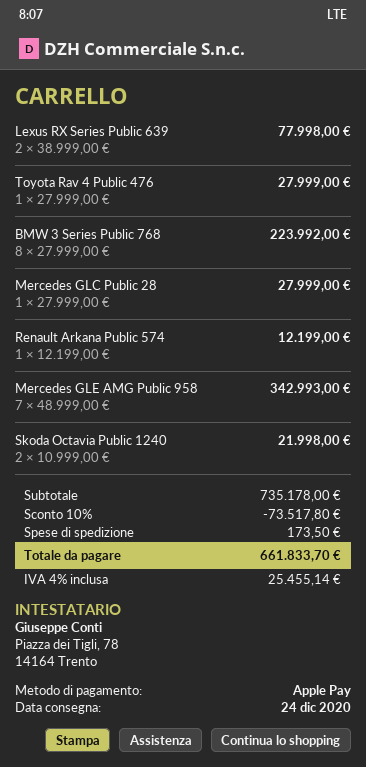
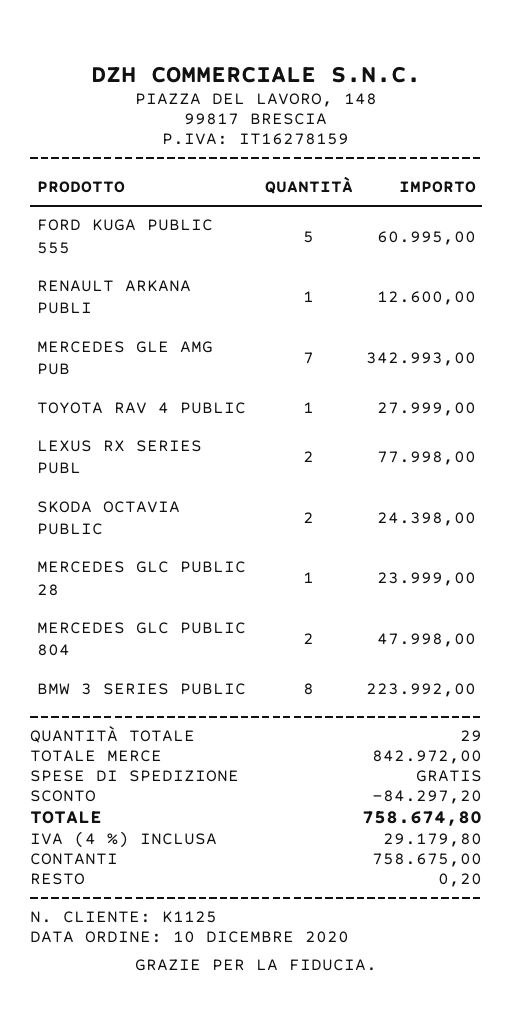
payment method: Apple Pay -> cash
Mercedes GLC Public 28: 1 for 27999.00 -> 1 for 23999.00
Renault Arkana Public 574: 1 for 12199.00 -> 1 for 12600.00
Skoda Octavia Public 1240: 2 for 21998.00 -> 2 for 24398.00
FORD KUGA PUBLIC 555: none -> 5 for 60995.00
MERCEDES GLC PUBLIC 804: none -> 2 for 47998.00
subtotal: 735178.00 -> 842972.00
discount: 73517.80 -> 84297.20
shipping: 173.50 -> 0.00
tax: 4% = 25455.14 -> 4% = 29179.80
total: 661833.70 -> 758674.80

